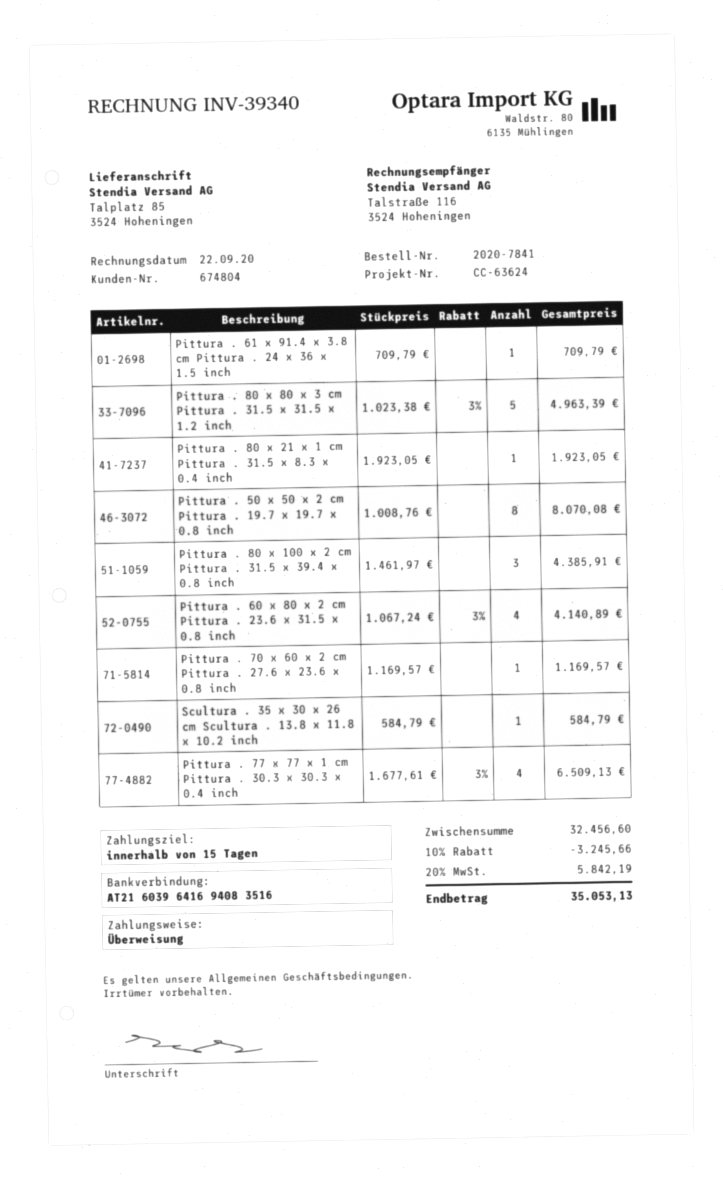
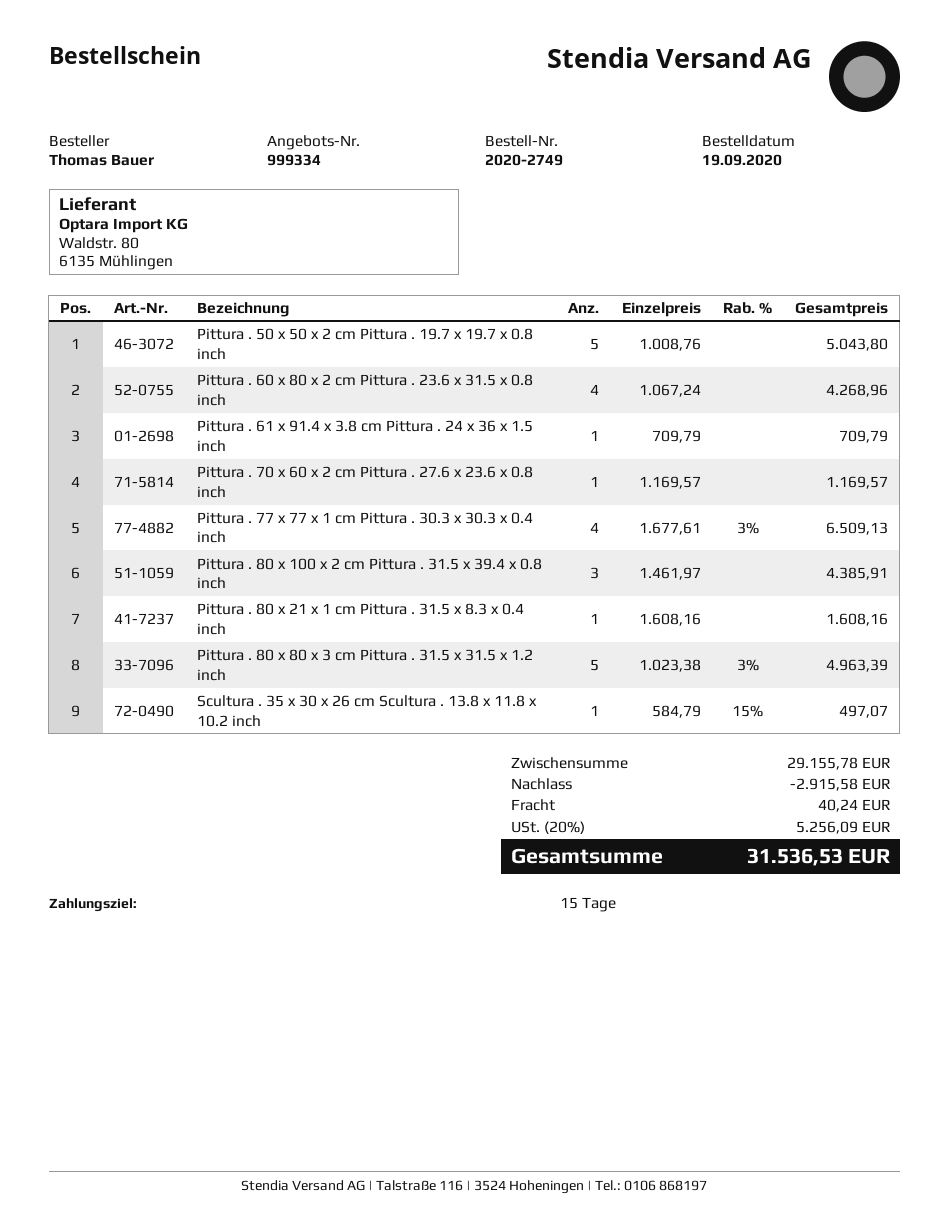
order number: 2020-7841 -> 2020-2749
Pittura . 80 x 21 x 1 cm Pittura . 31.5 x 8.3 x 0.4 inch: 1 x 1923.05 = 1923.05 -> 1 x 1608.16 = 1608.16
Pittura . 50 x 50 x 2 cm Pittura . 19.7 x 19.7 x 0.8 inch: 8 x 1008.76 = 8070.08 -> 5 x 1008.76 = 5043.80
Pittura . 60 x 80 x 2 cm Pittura . 23.6 x 31.5 x 0.8 inch: 4 x 1067.24 - 3% = 4140.89 -> 4 x 1067.24 = 4268.96
Scultura . 35 x 30 x 26 cm Scultura . 13.8 x 11.8 x 10.2 inch: 1 x 584.79 = 584.79 -> 1 x 584.79 - 15% = 497.07
subtotal: 32456.60 -> 29155.78
discount: 3245.66 -> 2915.58
shipping: none -> 40.24
tax: 20% = 5842.19 -> 20% = 5256.09
total: 35053.13 -> 31536.53

